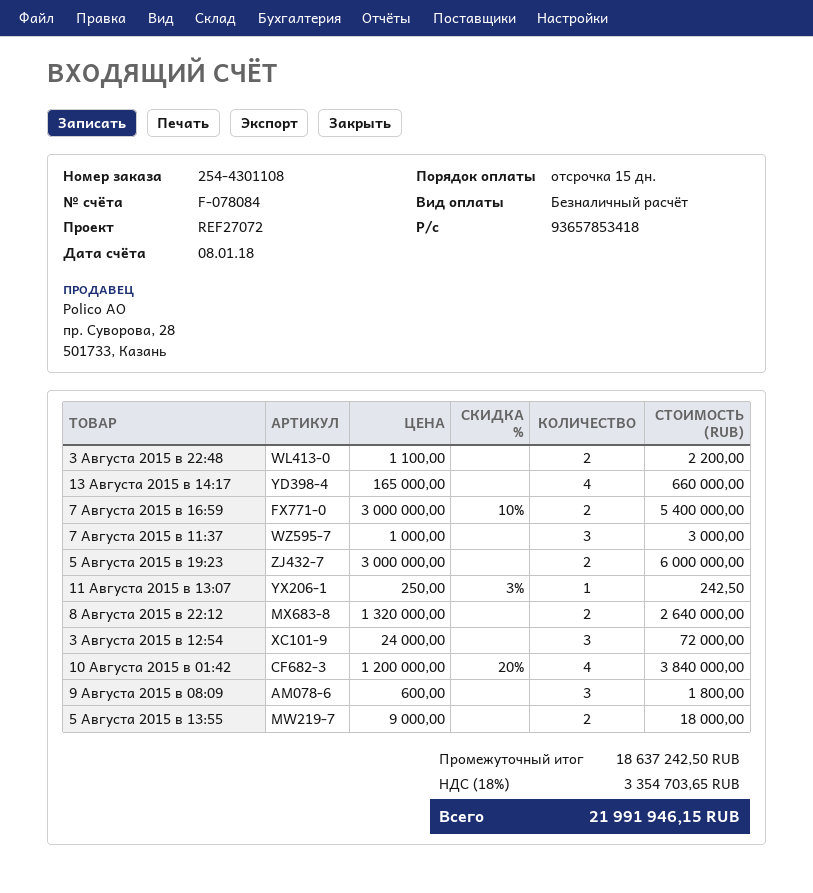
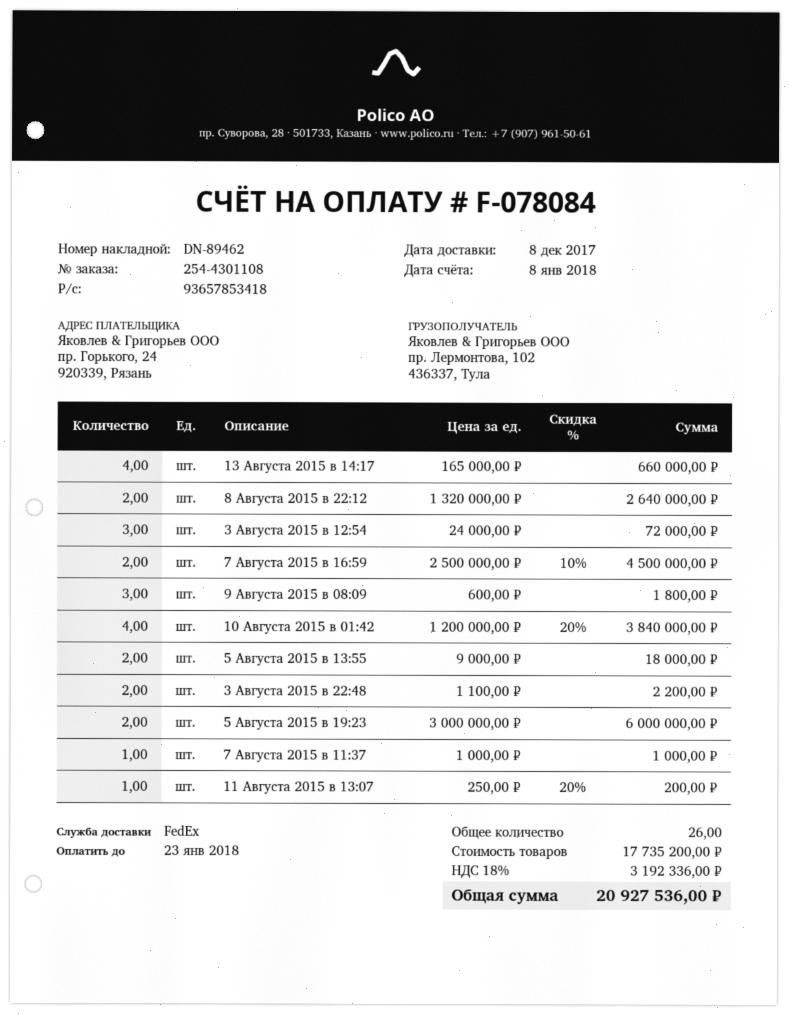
7 Августа 2015 в 16:59: 2 x 3000000.00 - 10% = 5400000.00 -> 2 x 2500000.00 - 10% = 4500000.00
7 Августа 2015 в 11:37: 3 x 1000.00 = 3000.00 -> 1 x 1000.00 = 1000.00
11 Августа 2015 в 13:07: 1 x 250.00 - 3% = 242.50 -> 1 x 250.00 - 20% = 200.00
subtotal: 18637242.50 -> 17735200.00
tax: 18% = 3354703.65 -> 18% = 3192336.00
total: 21991946.15 -> 20927536.00

